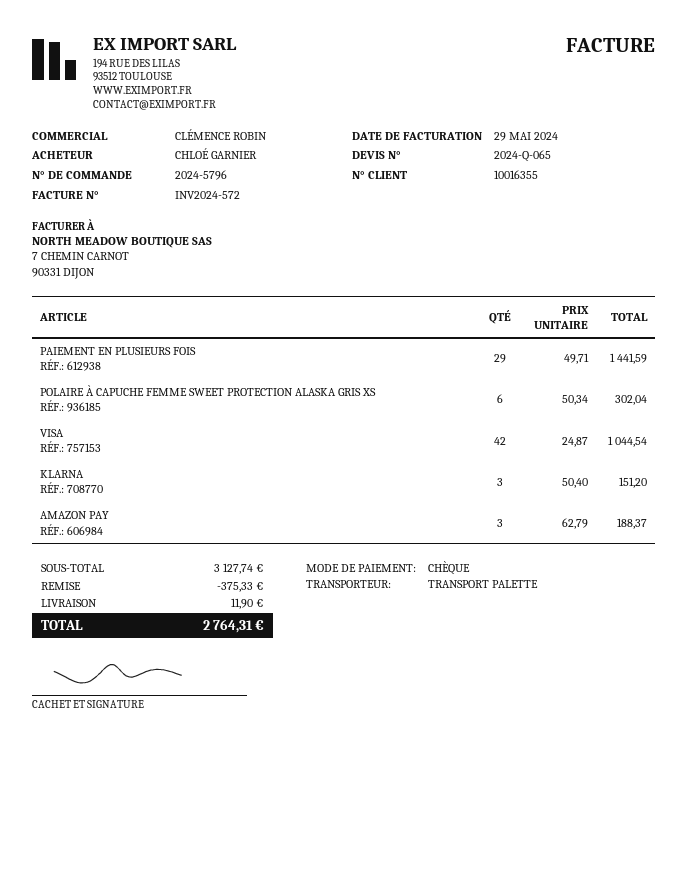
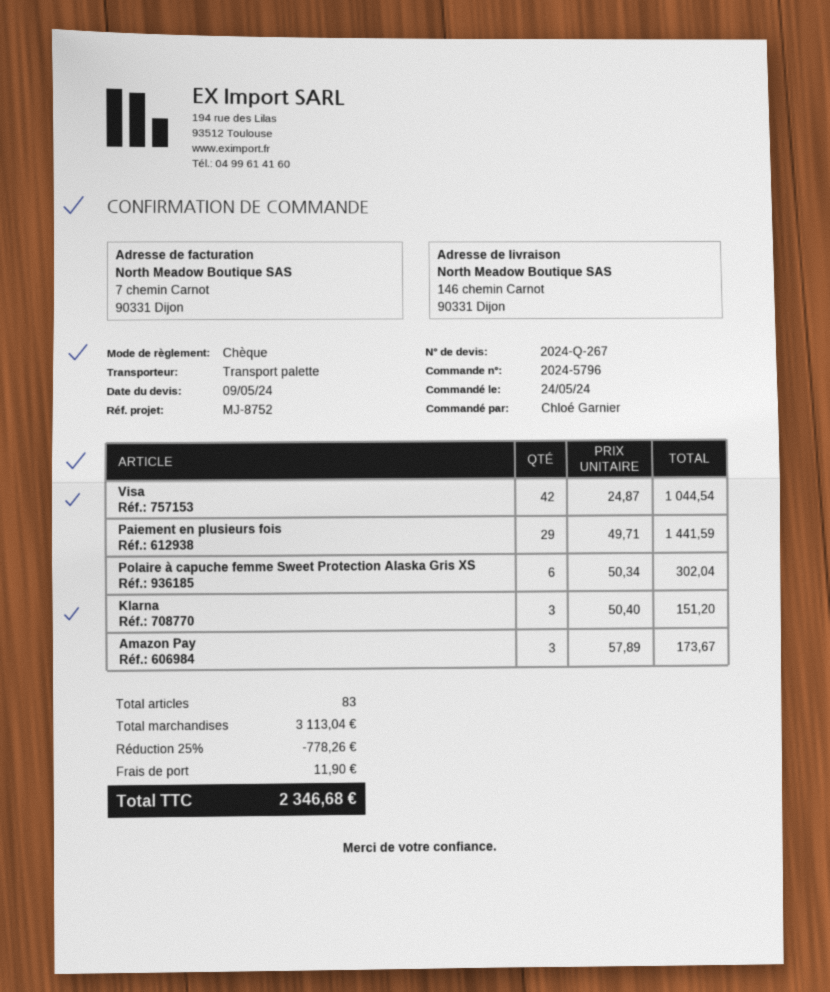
quote number: 2024-Q-065 -> 2024-Q-267
AMAZON PAY: 3 x 62.79 = 188.37 -> 3 x 57.89 = 173.67
subtotal: 3127.74 -> 3113.04
discount: 375.33 -> 778.26
total: 2764.31 -> 2346.68

